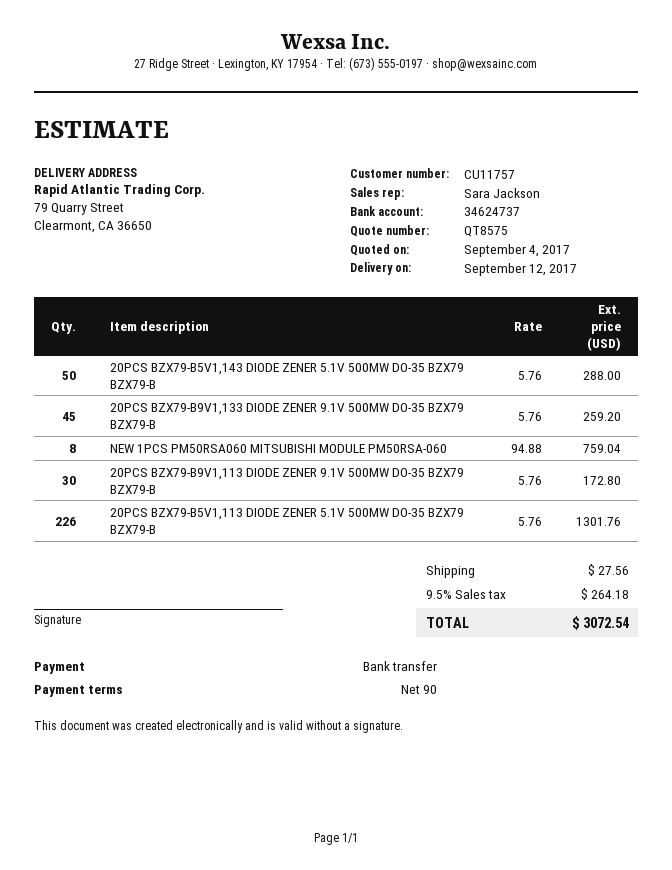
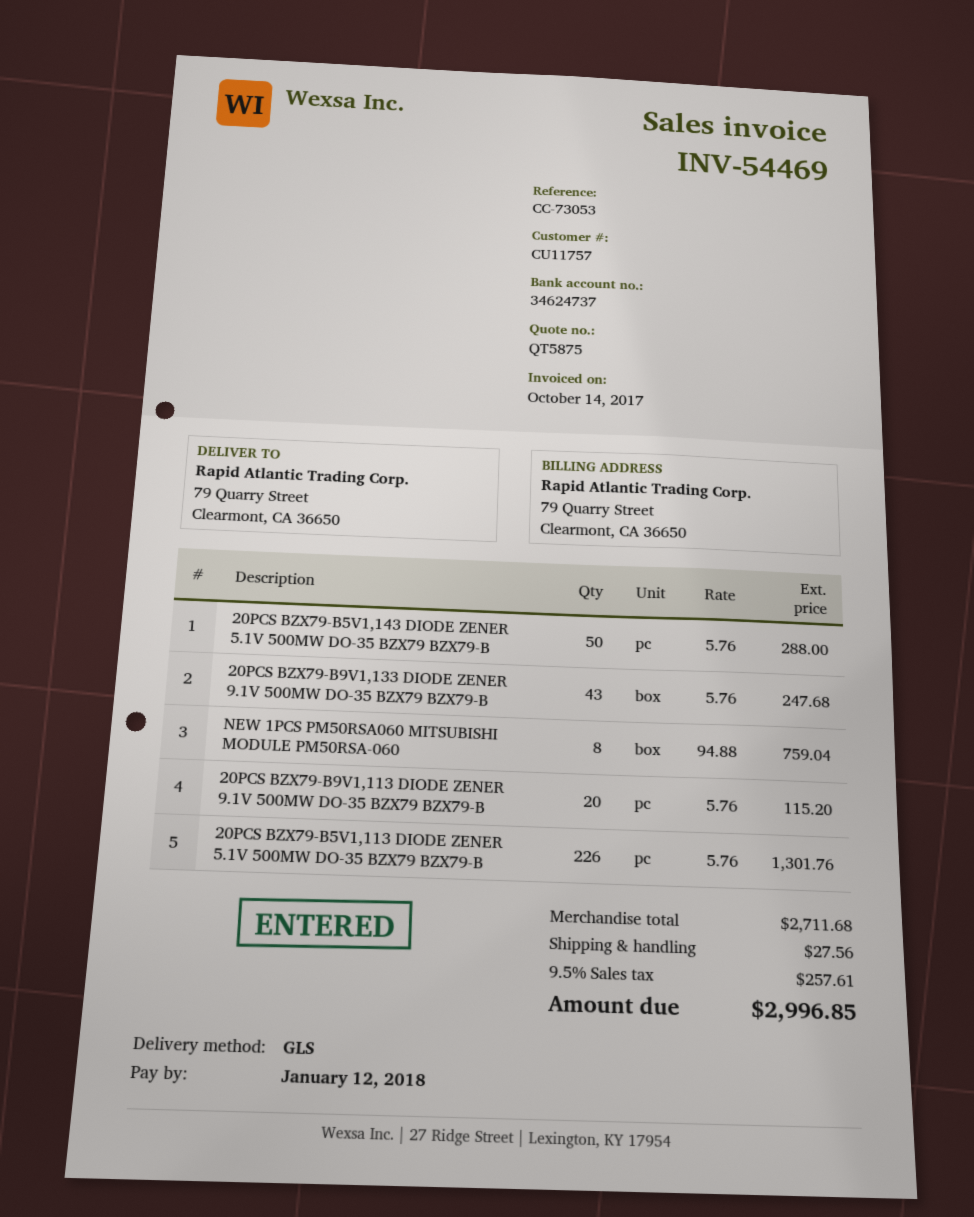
quote number: QT8575 -> QT5875
20PCS BZX79-B9V1,133 DIODE ZENER 9.1V 500MW DO-35 BZX79 BZX79-B: 45 x 5.76 = 259.20 -> 43 x 5.76 = 247.68
20PCS BZX79-B9V1,113 DIODE ZENER 9.1V 500MW DO-35 BZX79 BZX79-B: 30 x 5.76 = 172.80 -> 20 x 5.76 = 115.20
tax: 9.5% = 264.18 -> 9.5% = 257.61
total: 3072.54 -> 2996.85

